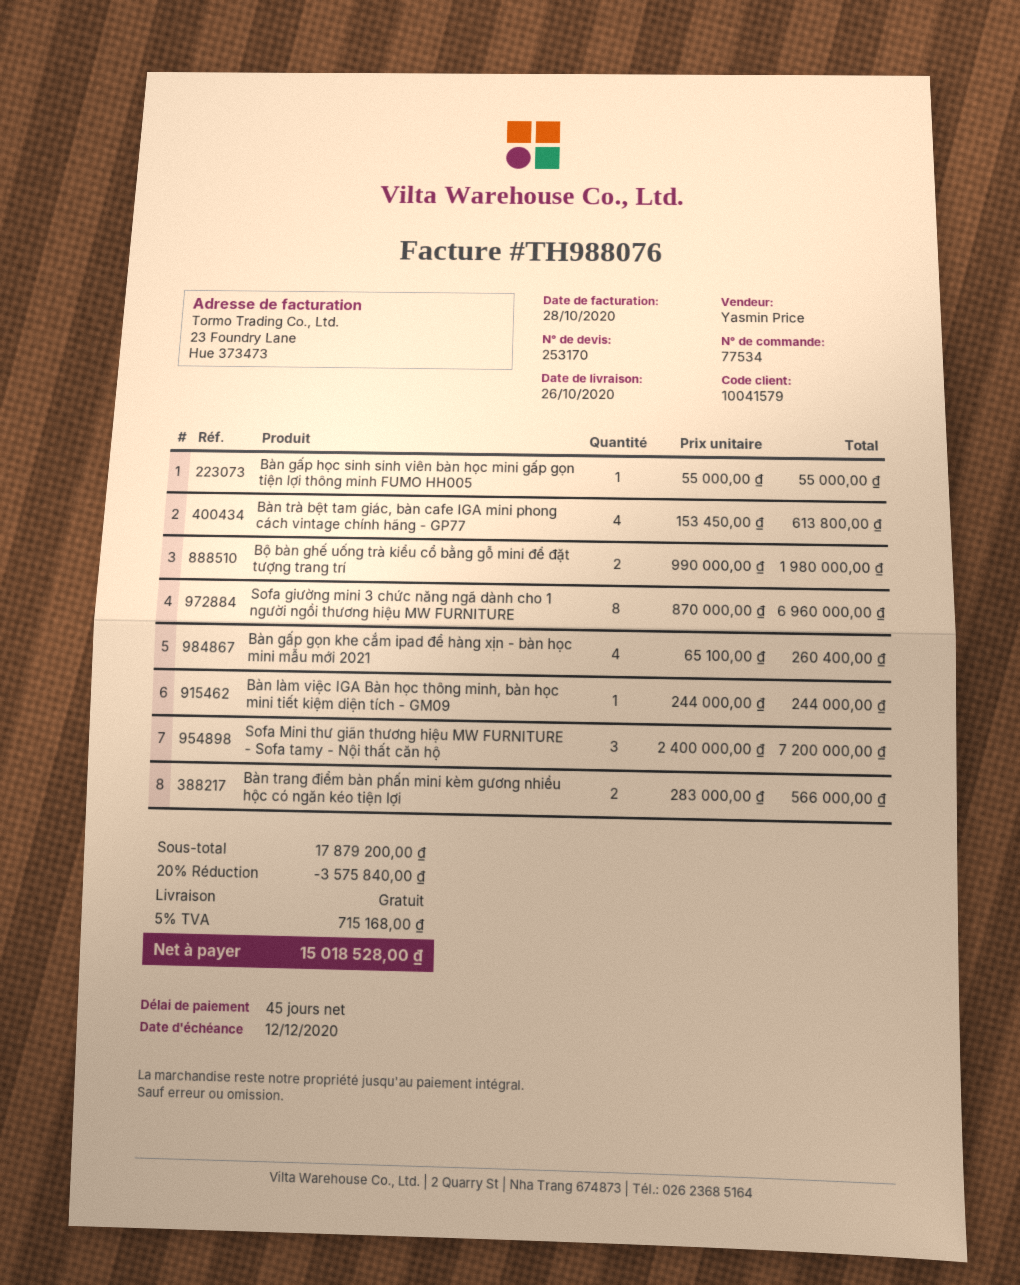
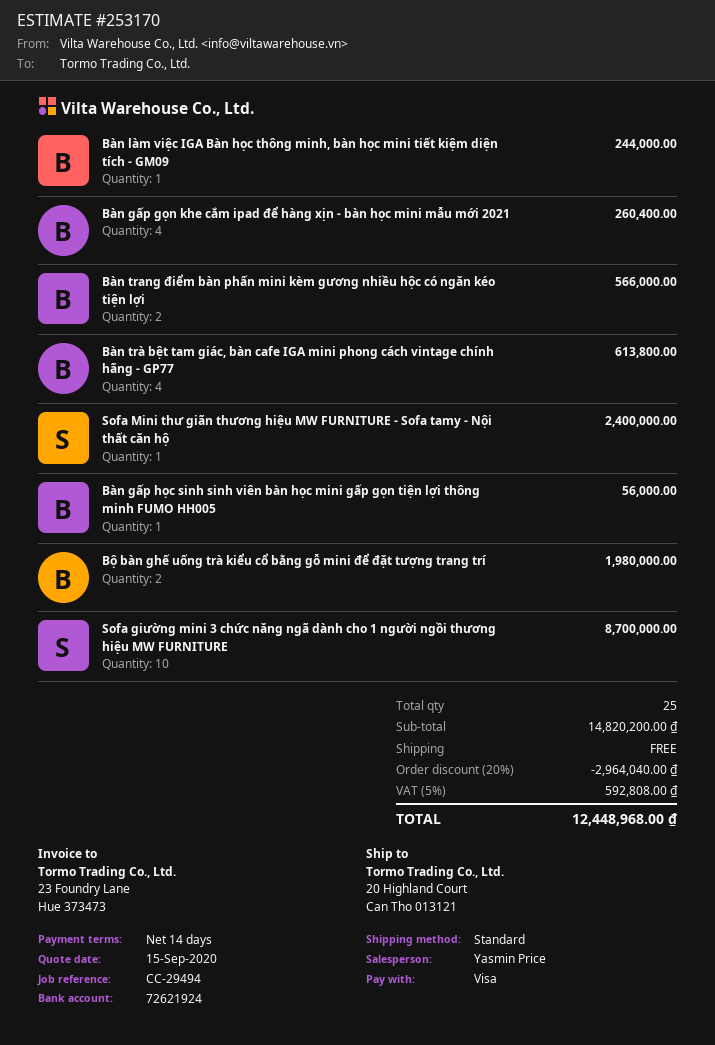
payment terms: 45 days -> 14 days
Bàn gấp học sinh sinh viên bàn học mini gấp gọn tiện lợi thông minh FUMO HH005: 1 for 55000.00 -> 1 for 56000.00
Sofa giường mini 3 chức năng ngã dành cho 1 người ngồi thương hiệu MW FURNITURE: 8 for 6960000.00 -> 10 for 8700000.00
Sofa Mini thư giãn thương hiệu MW FURNITURE - Sofa tamy - Nội thất căn hộ: 3 for 7200000.00 -> 1 for 2400000.00
subtotal: 17879200.00 -> 14820200.00
discount: 20% = 3575840.00 -> 20% = 2964040.00
tax: 5% = 715168.00 -> 5% = 592808.00
total: 15018528.00 -> 12448968.00

